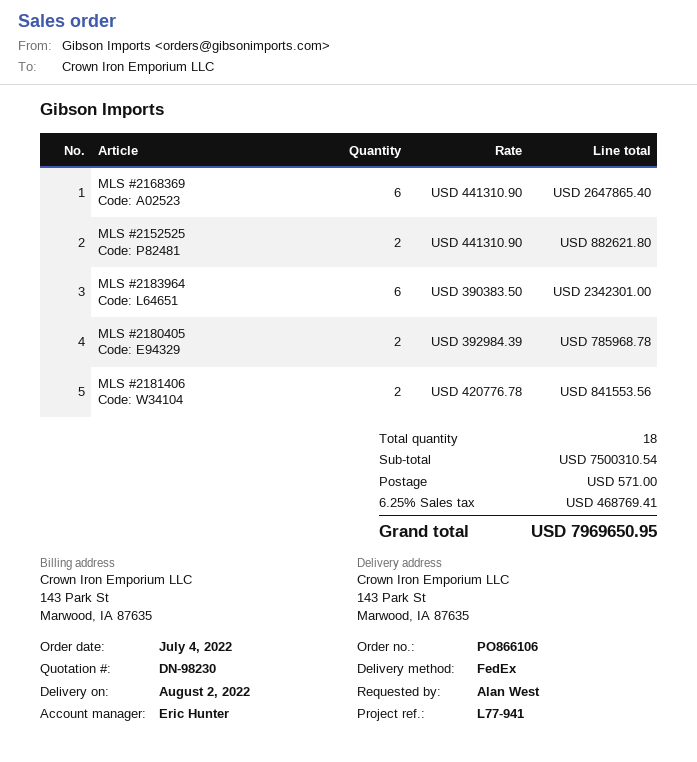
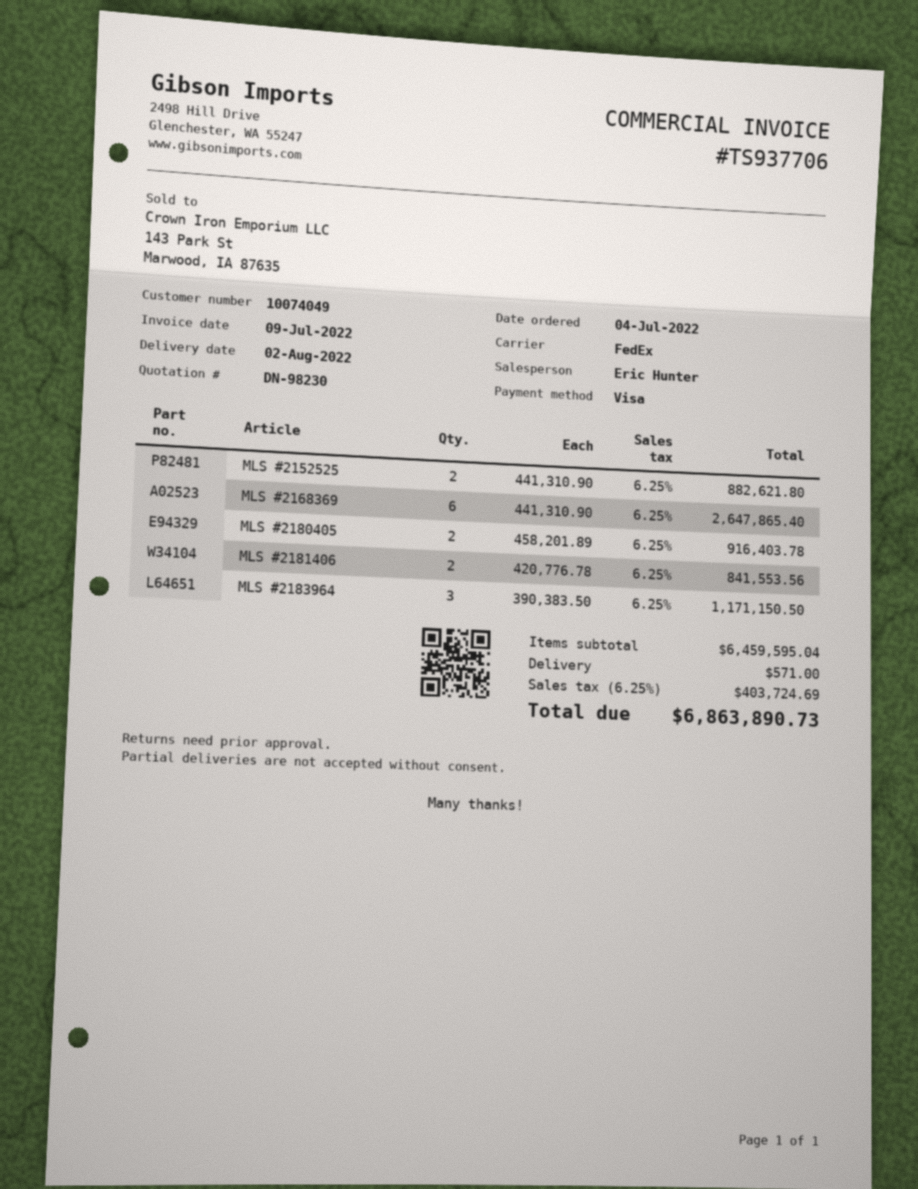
MLS #2183964: 6 x 390383.50 = 2342301.00 -> 3 x 390383.50 = 1171150.50
MLS #2180405: 2 x 392984.39 = 785968.78 -> 2 x 458201.89 = 916403.78
subtotal: 7500310.54 -> 6459595.04
tax: 6.25% = 468769.41 -> 6.25% = 403724.69
total: 7969650.95 -> 6863890.73

